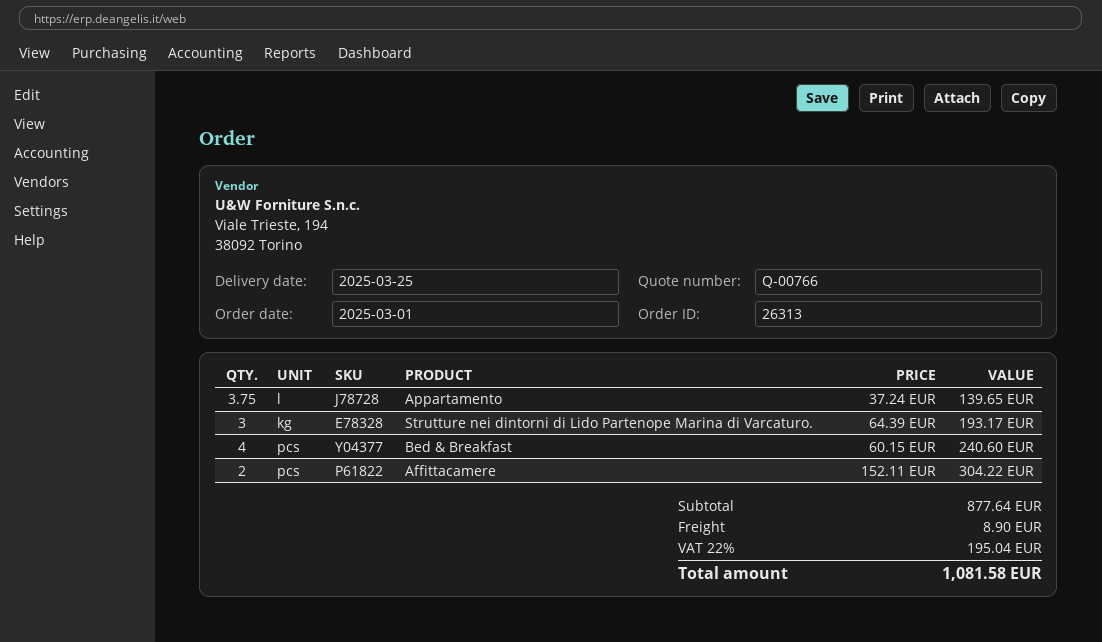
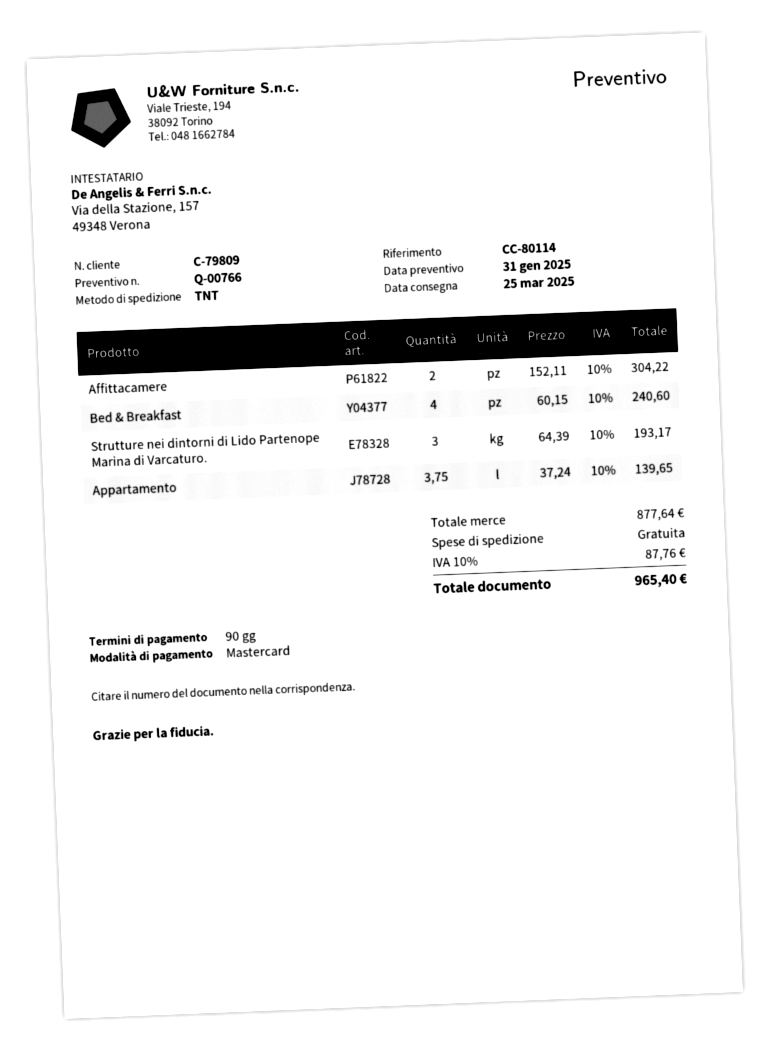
shipping: 8.90 -> 0.00
tax: 22% = 195.04 -> 10% = 87.76
total: 1081.58 -> 965.40

